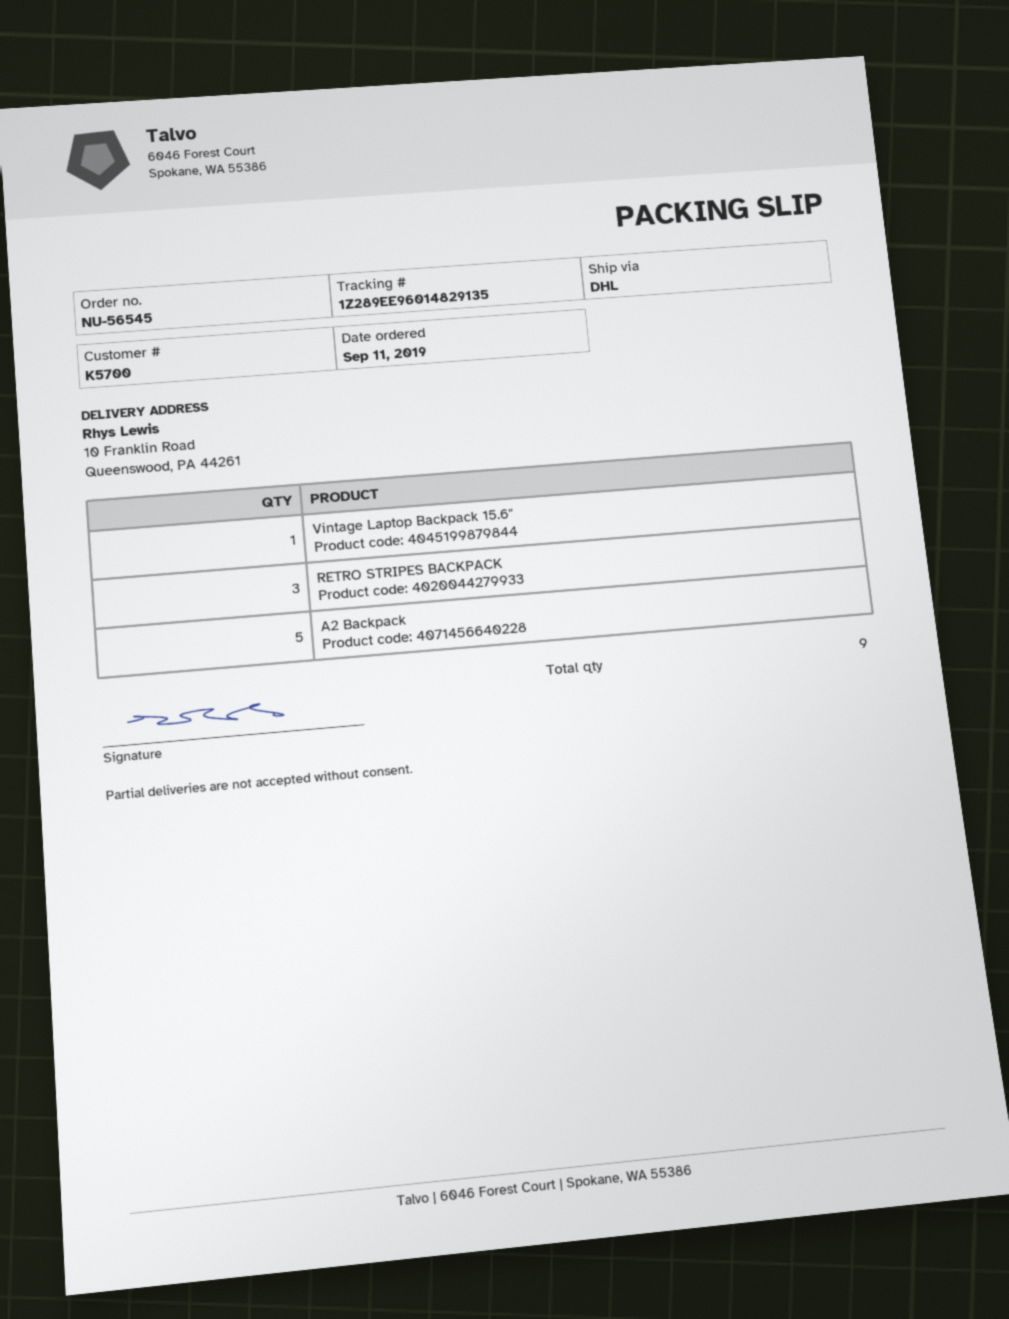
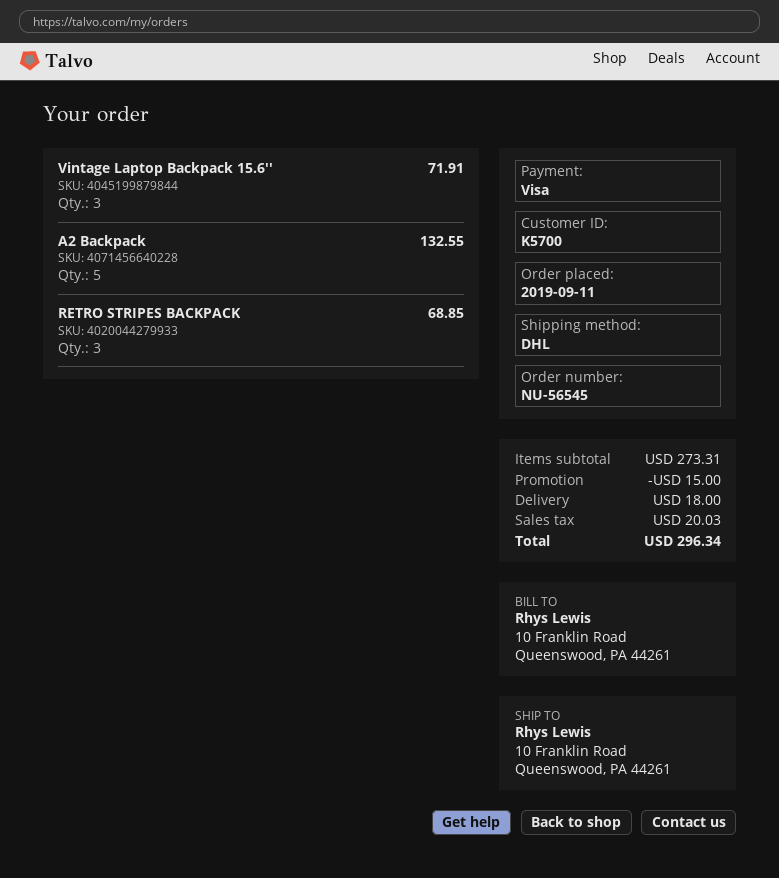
Vintage Laptop Backpack 15.6'': 1 -> 3

